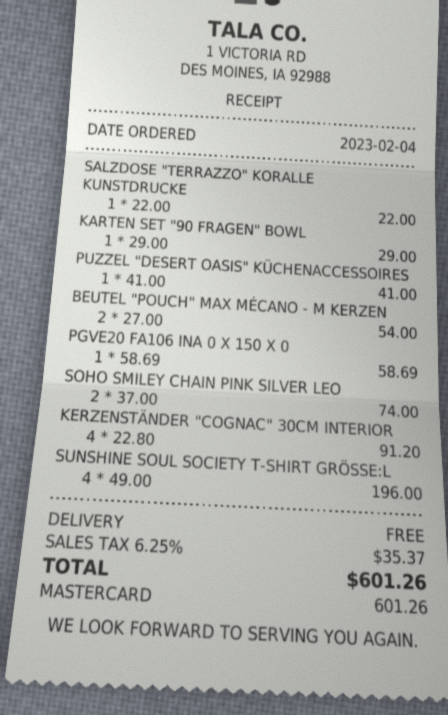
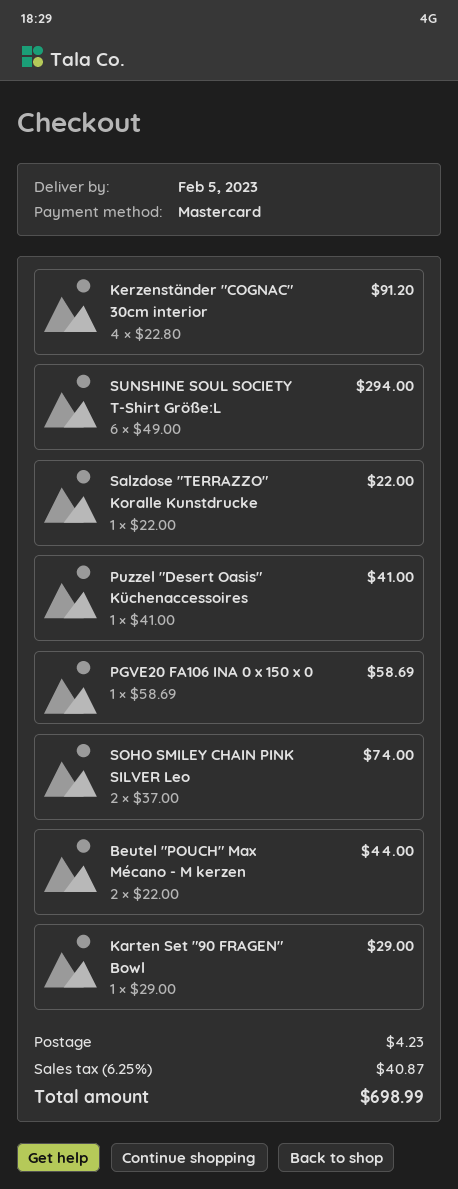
BEUTEL "POUCH" MAX MÉCANO - M KERZEN: 2 x 27.00 = 54.00 -> 2 x 22.00 = 44.00
SUNSHINE SOUL SOCIETY T-SHIRT GRÖSSE:L: 4 x 49.00 = 196.00 -> 6 x 49.00 = 294.00
shipping: 0.00 -> 4.23
tax: 6.25% = 35.37 -> 6.25% = 40.87
total: 601.26 -> 698.99

